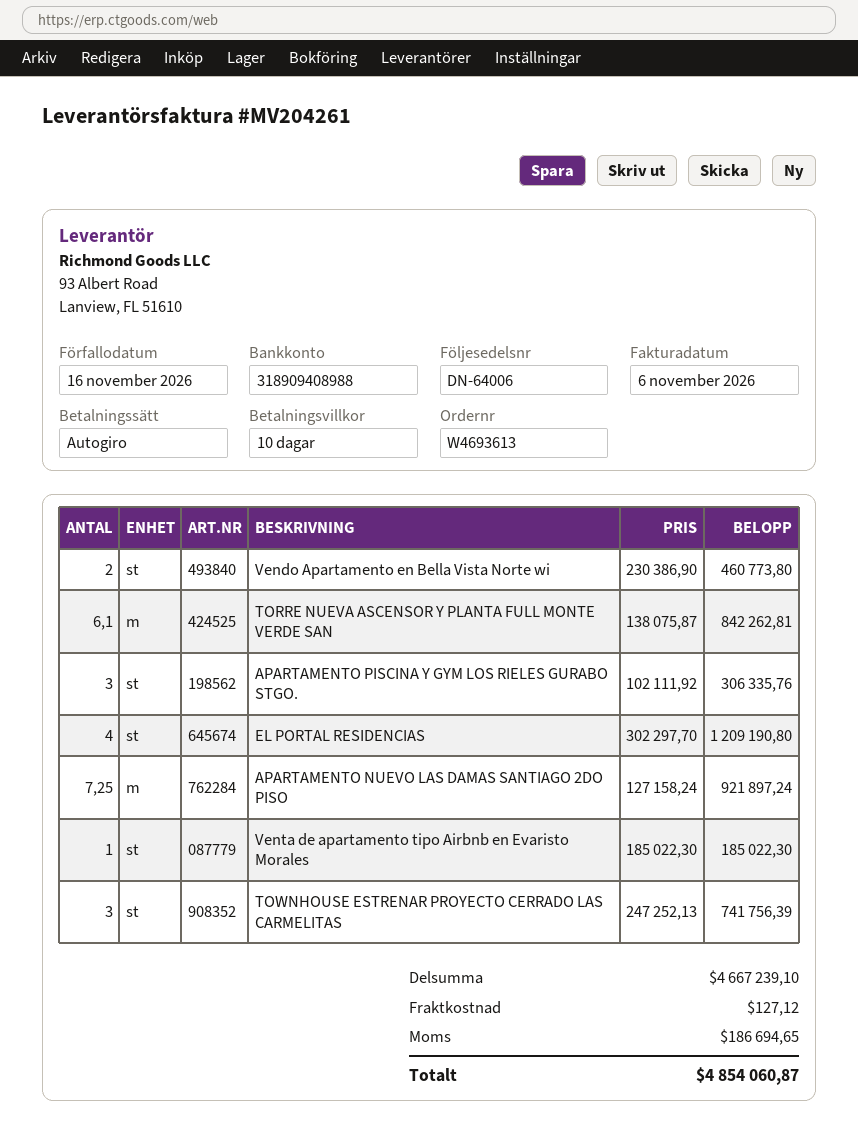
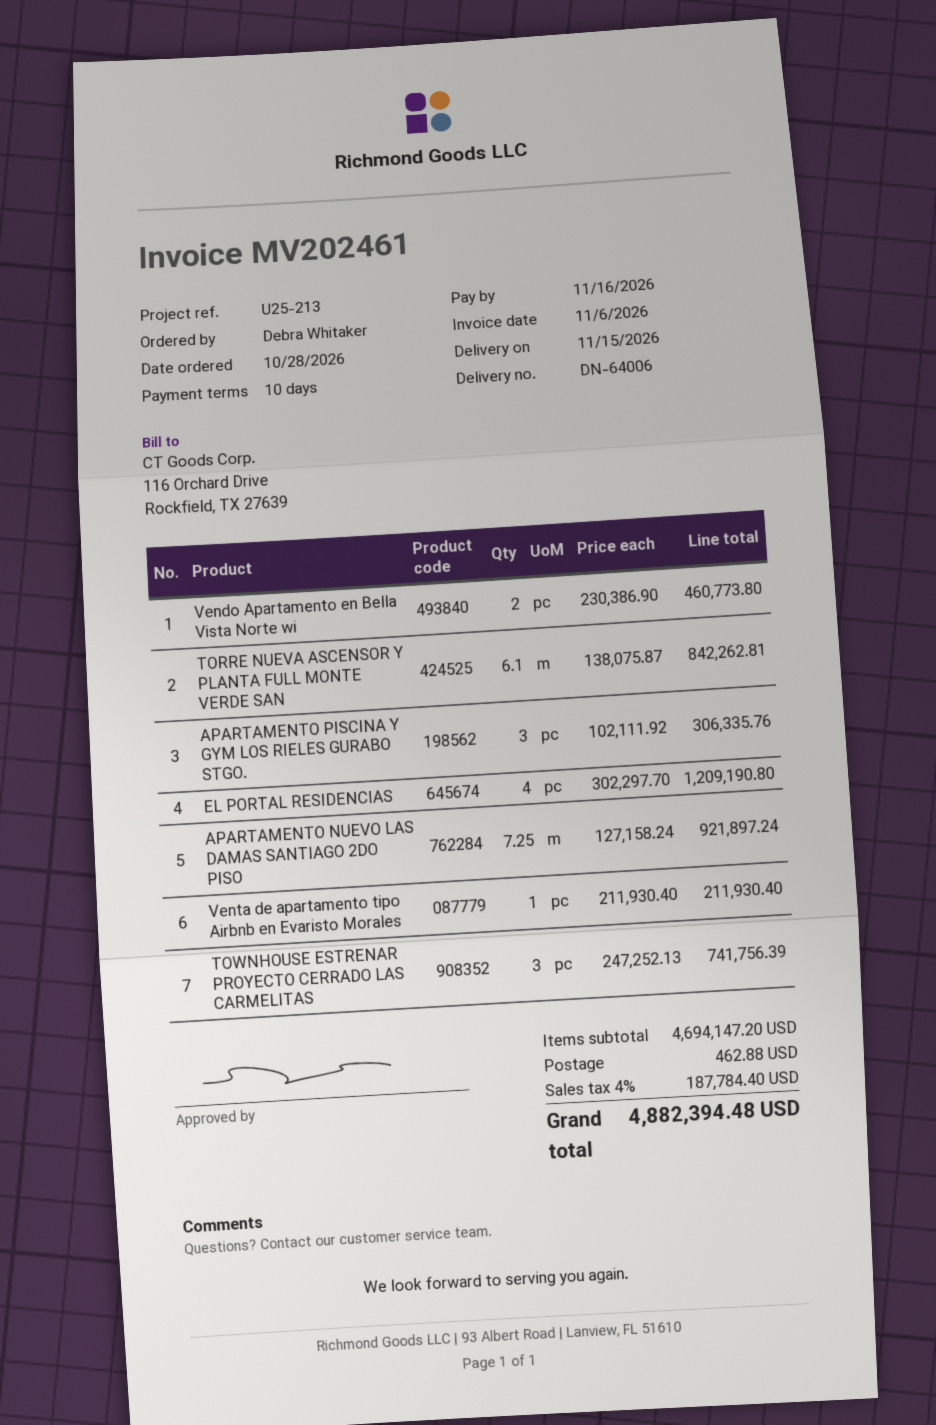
invoice number: MV204261 -> MV202461
Venta de apartamento tipo Airbnb en Evaristo Morales: 1 x 185022.30 = 185022.30 -> 1 x 211930.40 = 211930.40
subtotal: 4667239.10 -> 4694147.20
shipping: 127.12 -> 462.88
tax: 186694.65 -> 187784.40
total: 4854060.87 -> 4882394.48

